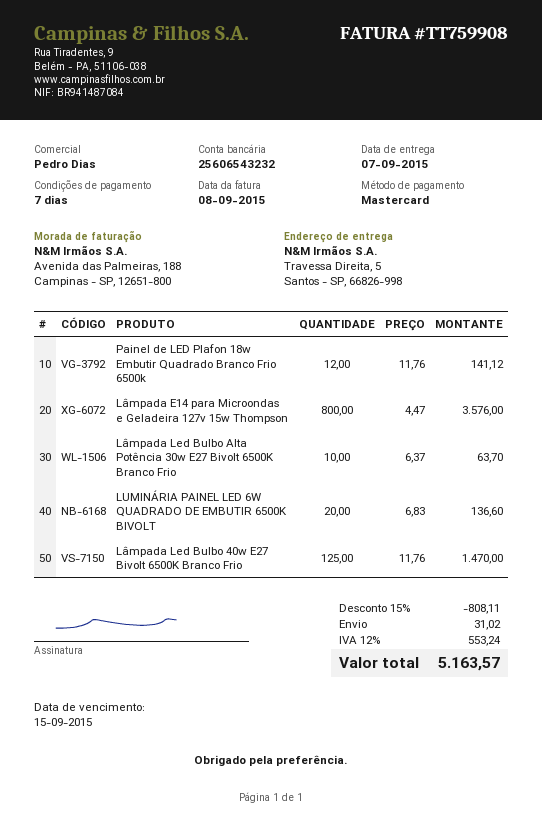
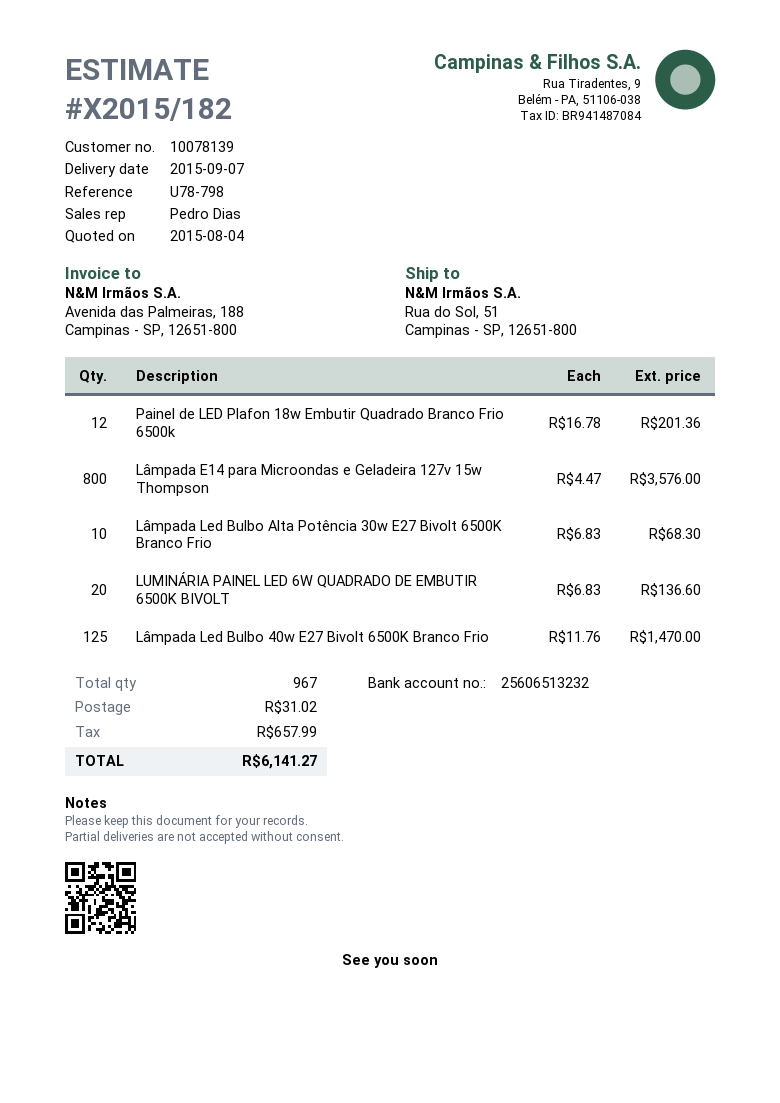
bank account: 25606543232 -> 25606513232
ship to: Travessa Direita, 5, Santos - SP, 66826-998 -> Rua do Sol, 51, Campinas - SP, 12651-800
Painel de LED Plafon 18w Embutir Quadrado Branco Frio 6500k: 12 x 11.76 = 141.12 -> 12 x 16.78 = 201.36
Lâmpada Led Bulbo Alta Potência 30w E27 Bivolt 6500K Branco Frio: 10 x 6.37 = 63.70 -> 10 x 6.83 = 68.30
discount: 15% = 808.11 -> none
tax: 553.24 -> 657.99
total: 5163.57 -> 6141.27

